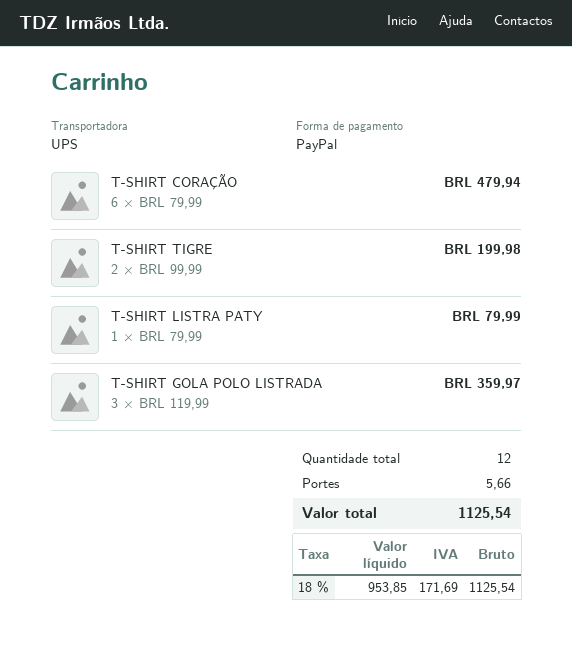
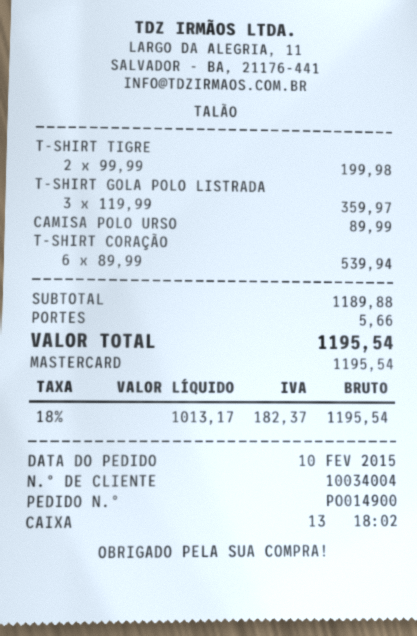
payment method: PayPal -> Mastercard
T-SHIRT CORAÇÃO: 6 x 79.99 = 479.94 -> 6 x 89.99 = 539.94
T-SHIRT LISTRA PATY: 1 x 79.99 = 79.99 -> none
CAMISA POLO URSO: none -> 1 x 89.99 = 89.99
net: 953.85 -> 1013.17
tax: 18% = 171.69 -> 18% = 182.37
total: 1125.54 -> 1195.54

